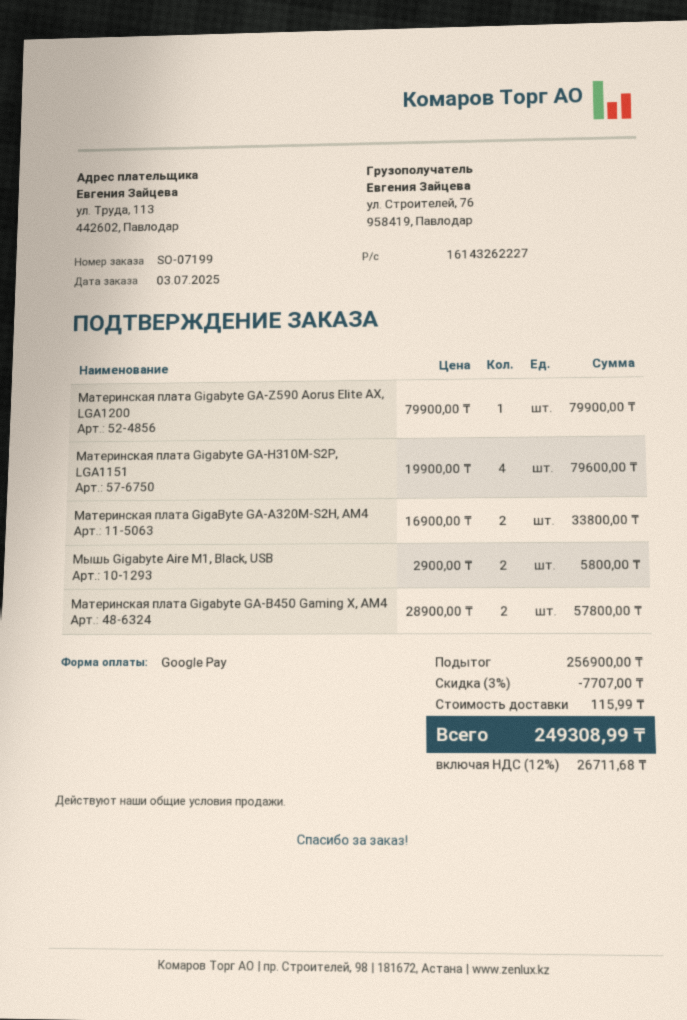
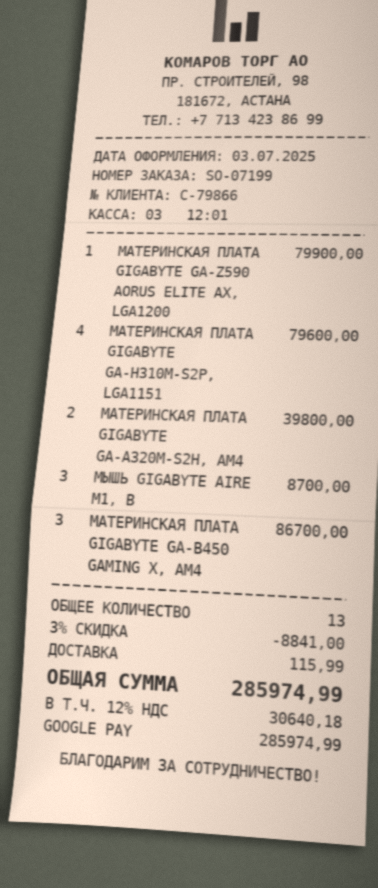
Материнская плата GigaByte GA-A320M-S2H, AM4: 2 for 33800.00 -> 2 for 39800.00
Мышь Gigabyte Aire M1, Black, USB: 2 for 5800.00 -> 3 for 8700.00
Материнская плата Gigabyte GA-B450 Gaming X, AM4: 2 for 57800.00 -> 3 for 86700.00
discount: 3% = 7707.00 -> 3% = 8841.00
tax: 12% = 26711.68 -> 12% = 30640.18
total: 249308.99 -> 285974.99

